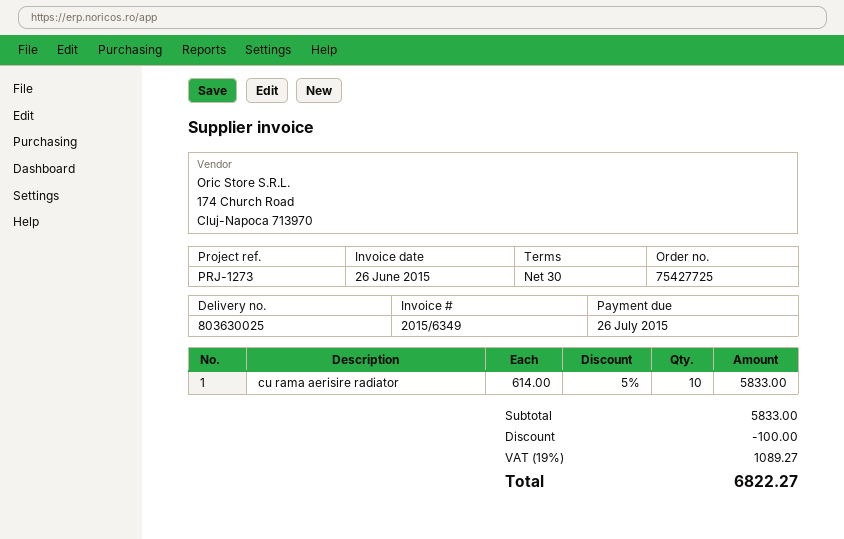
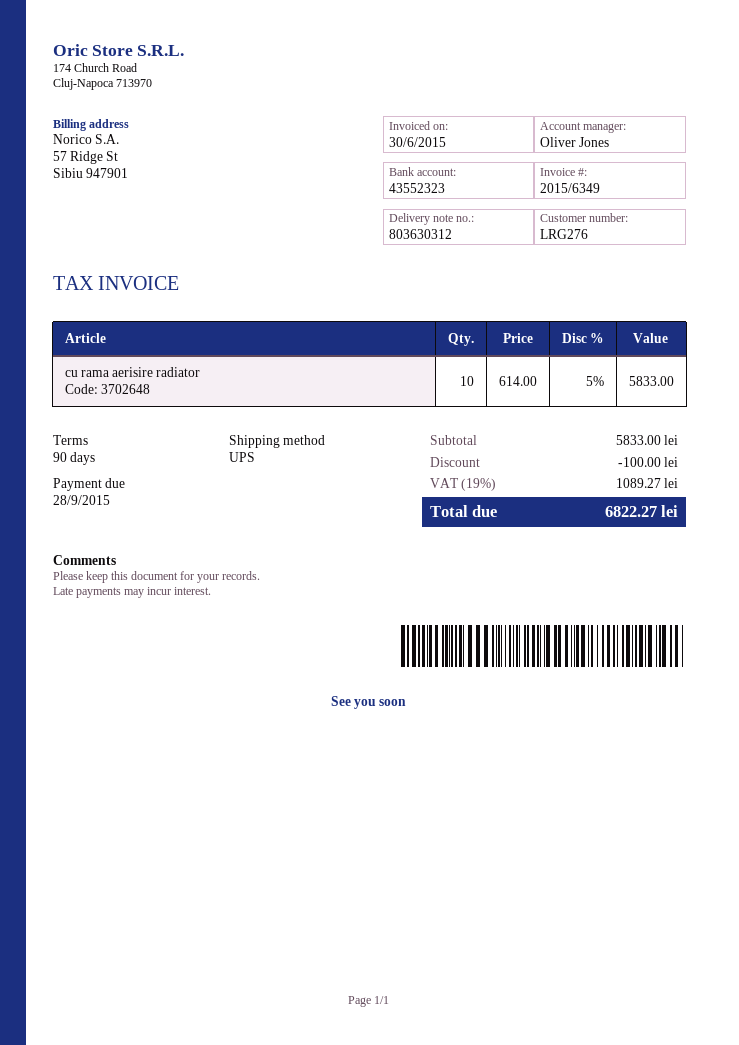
delivery note number: 803630025 -> 803630312
invoice date: 2015-06-26 -> 2015-06-30
payment terms: 30 days -> 90 days
due date: 2015-07-26 -> 2015-09-28

